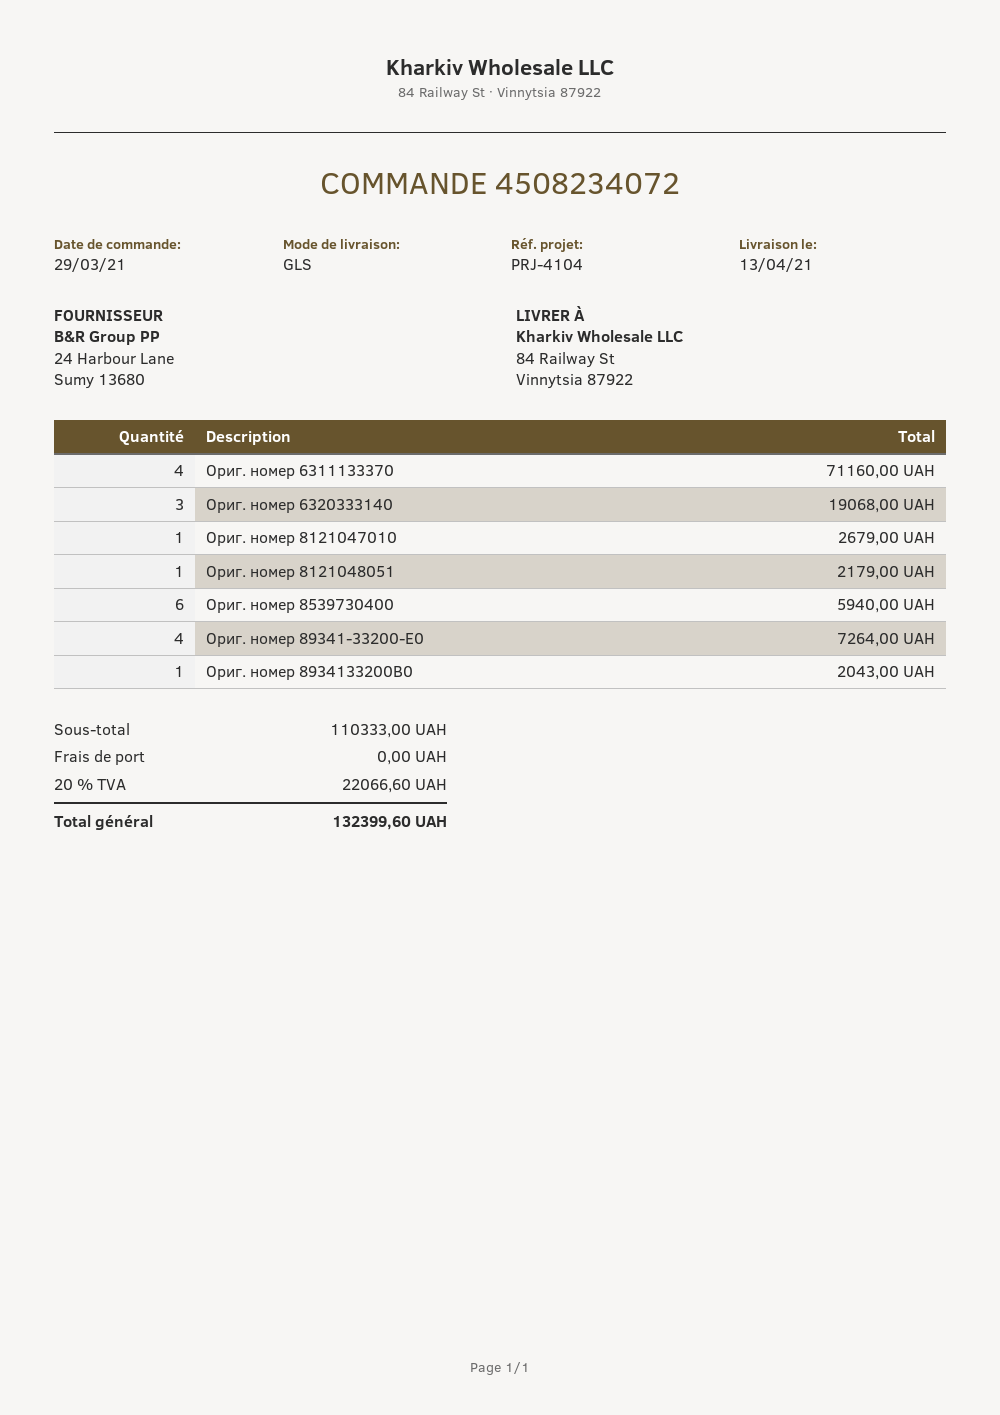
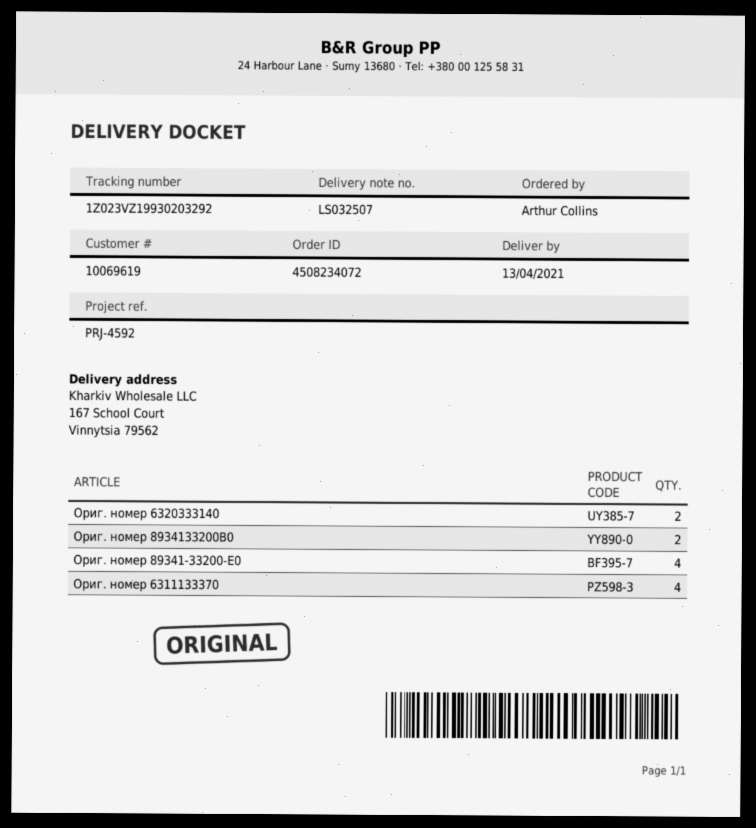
reference: PRJ-4104 -> PRJ-4592
ship to: 84 Railway St, Vinnytsia 87922 -> 167 School Court, Vinnytsia 79562
Ориг. номер 6320333140: 3 -> 2
Ориг. номер 8121047010: 1 -> none
Ориг. номер 8121048051: 1 -> none
Ориг. номер 8539730400: 6 -> none
Ориг. номер 8934133200B0: 1 -> 2

